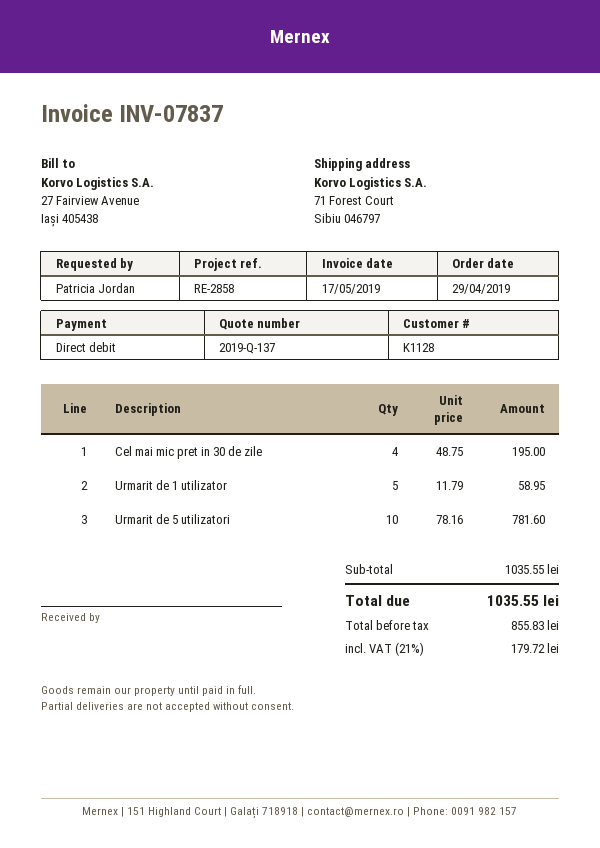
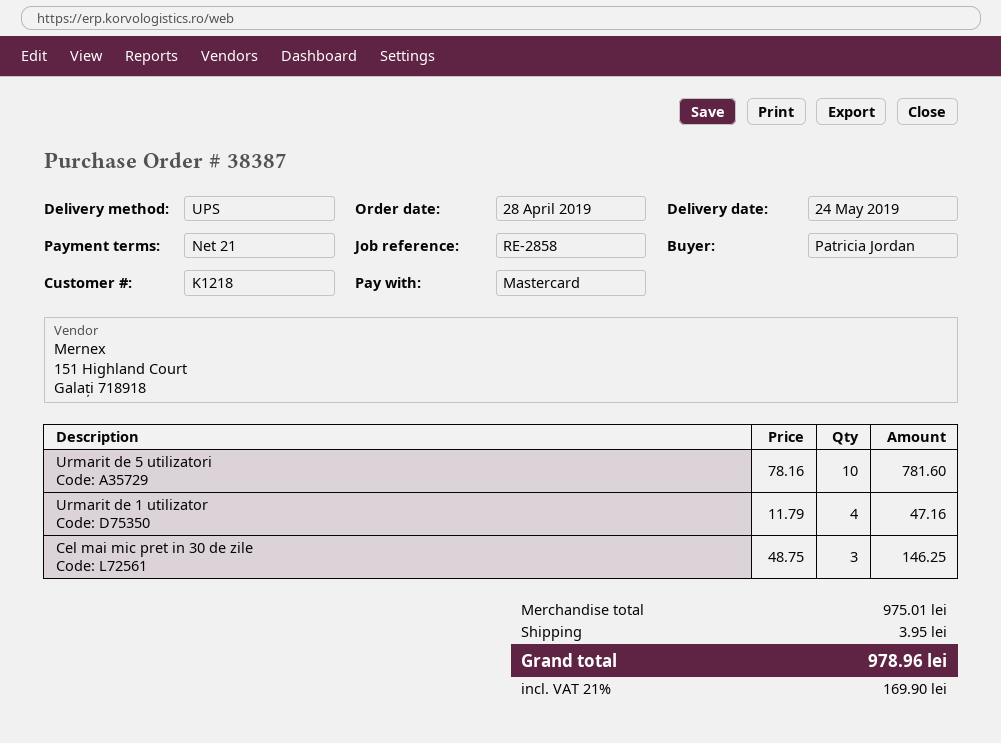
order date: 2019-04-29 -> 2019-04-28
customer number: K1128 -> K1218
payment method: direct debit -> Mastercard
Cel mai mic pret in 30 de zile: 4 x 48.75 = 195.00 -> 3 x 48.75 = 146.25
Urmarit de 1 utilizator: 5 x 11.79 = 58.95 -> 4 x 11.79 = 47.16
subtotal: 1035.55 -> 975.01
shipping: none -> 3.95
tax: 21% = 179.72 -> 21% = 169.90
total: 1035.55 -> 978.96

